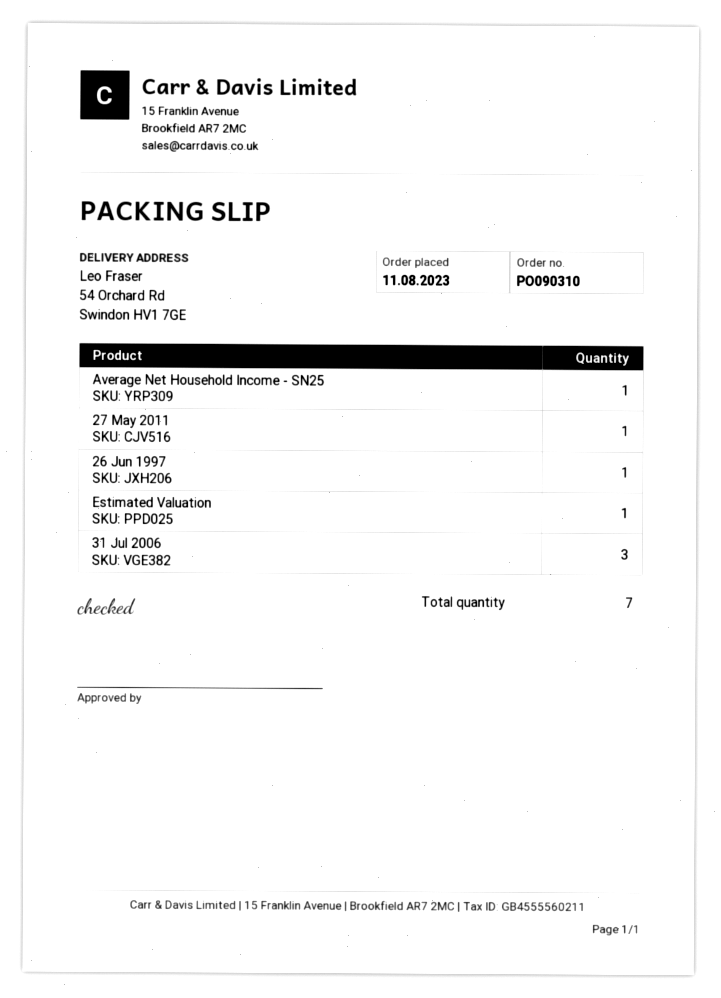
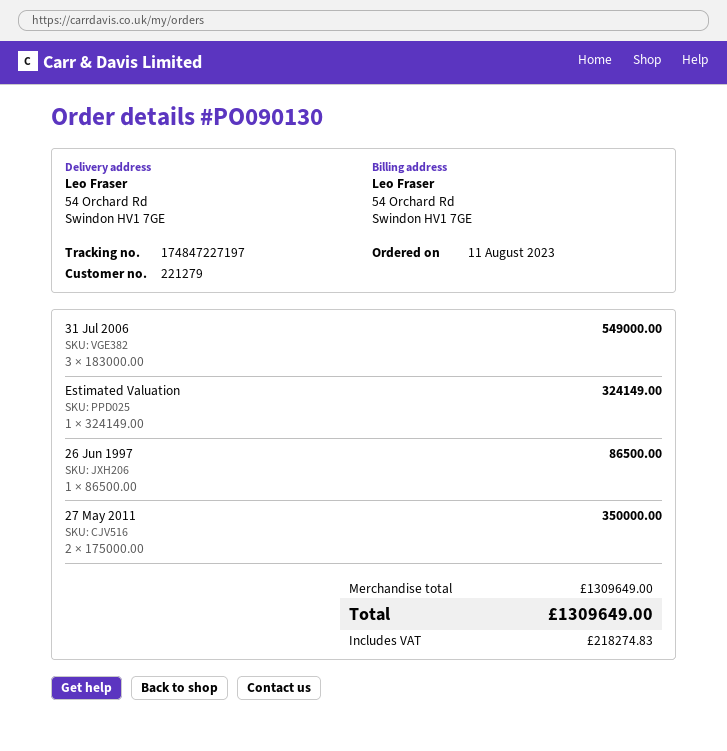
order number: PO090310 -> PO090130
Average Net Household Income - SN25: 1 -> none
27 May 2011: 1 -> 2

